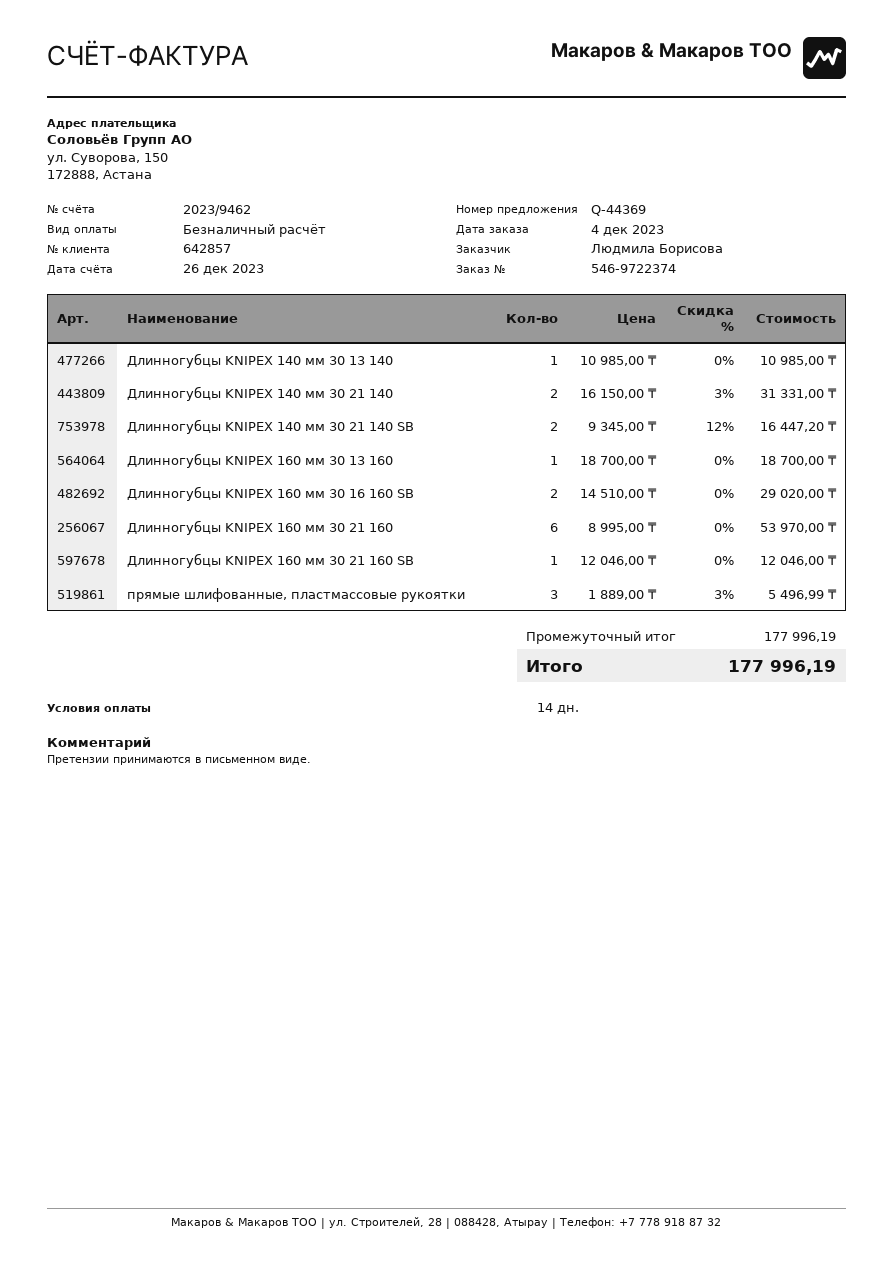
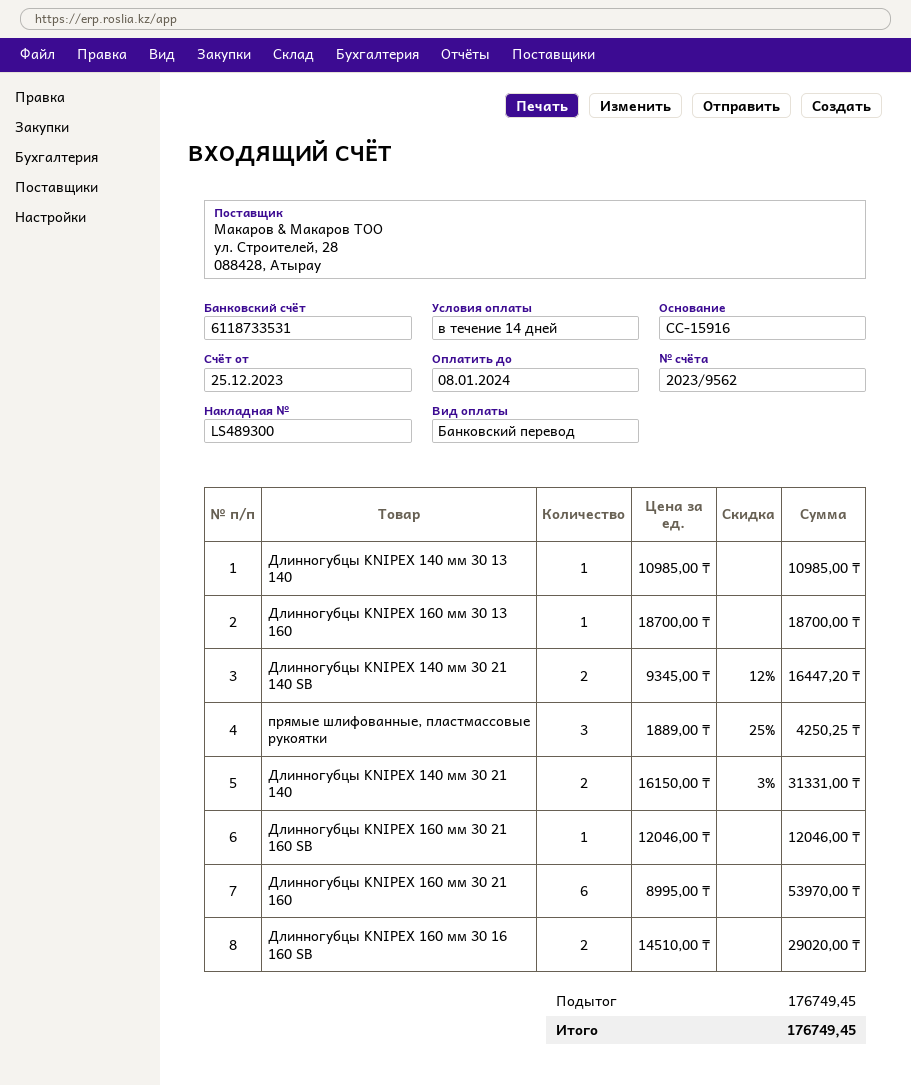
invoice number: 2023/9462 -> 2023/9562
invoice date: 2023-12-26 -> 2023-12-25
прямые шлифованные, пластмассовые рукоятки: 3 x 1889.00 - 3% = 5496.99 -> 3 x 1889.00 - 25% = 4250.25
subtotal: 177996.19 -> 176749.45
total: 177996.19 -> 176749.45

